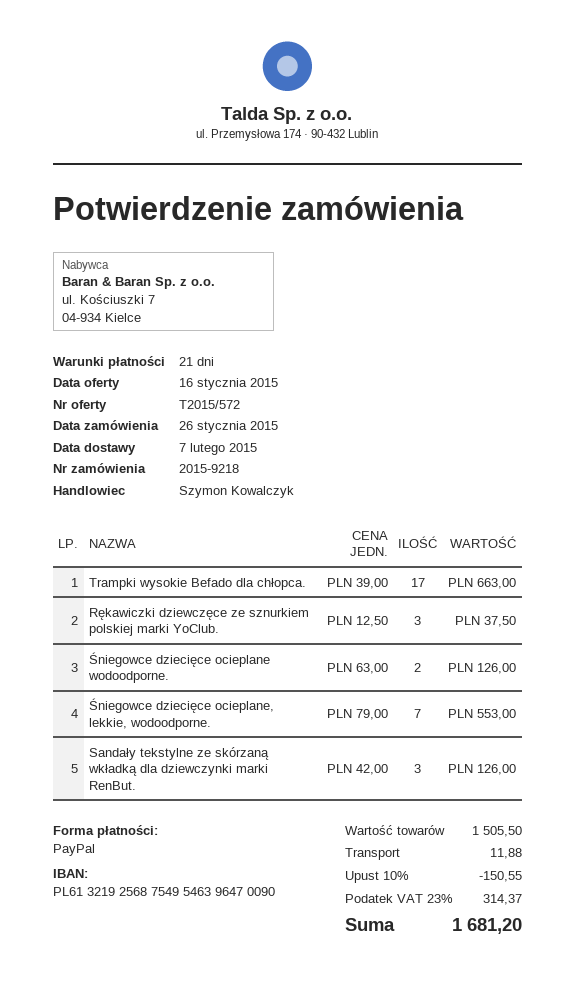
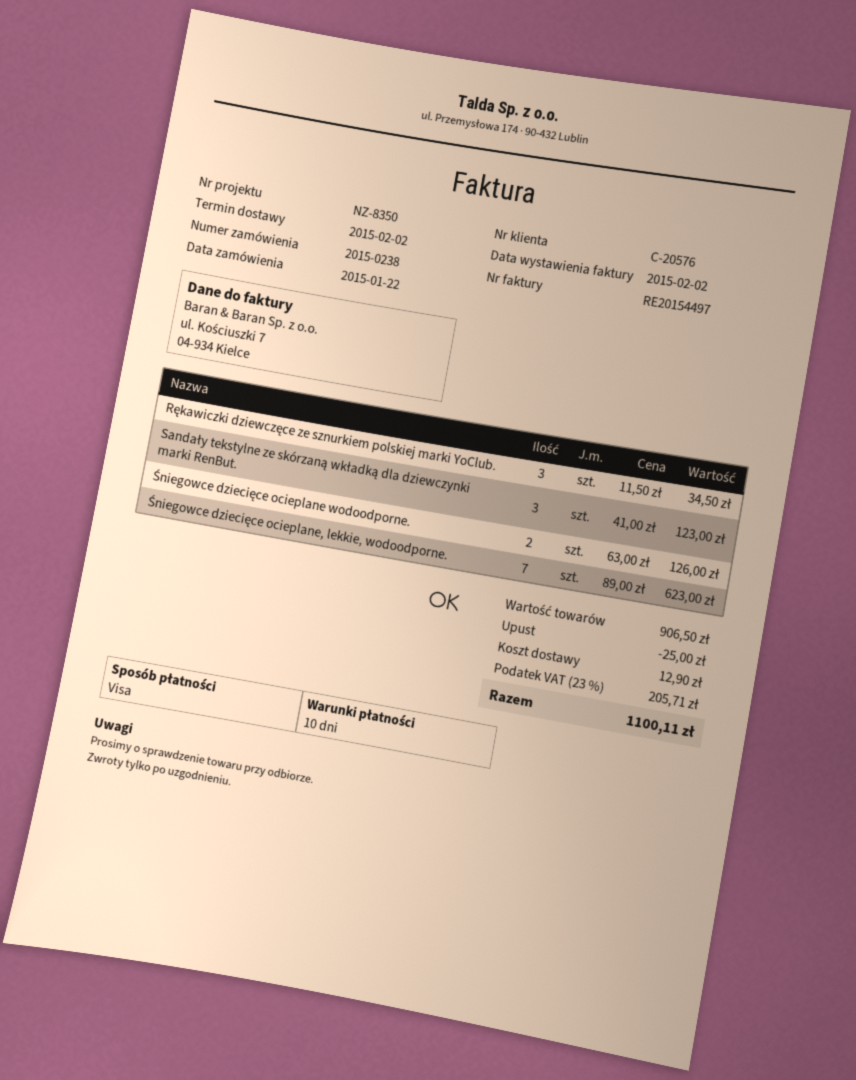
order number: 2015-9218 -> 2015-0238
order date: 2015-01-26 -> 2015-01-22
delivery date: 2015-02-07 -> 2015-02-02
payment terms: 21 days -> 10 days
payment method: PayPal -> Visa
Trampki wysokie Befado dla chłopca.: 17 x 39.00 = 663.00 -> none
Rękawiczki dziewczęce ze sznurkiem polskiej marki YoClub.: 3 x 12.50 = 37.50 -> 3 x 11.50 = 34.50
Śniegowce dziecięce ocieplane, lekkie, wodoodporne.: 7 x 79.00 = 553.00 -> 7 x 89.00 = 623.00
Sandały tekstylne ze skórzaną wkładką dla dziewczynki marki RenBut.: 3 x 42.00 = 126.00 -> 3 x 41.00 = 123.00
subtotal: 1505.50 -> 906.50
discount: 150.55 -> 25.00
shipping: 11.88 -> 12.90
tax: 23% = 314.37 -> 23% = 205.71
total: 1681.20 -> 1100.11

